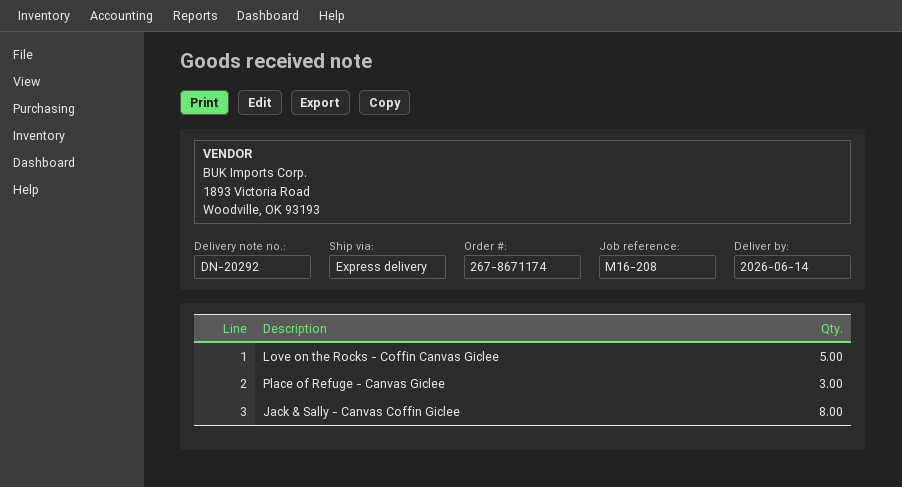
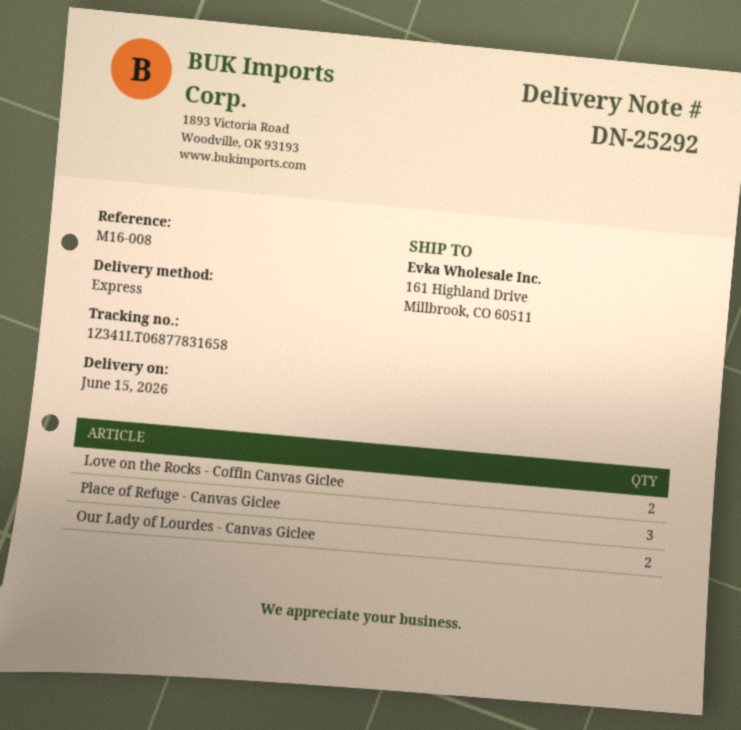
delivery note number: DN-20292 -> DN-25292
delivery date: 2026-06-14 -> 2026-06-15
reference: M16-208 -> M16-008
Love on the Rocks - Coffin Canvas Giclee: 5 -> 2
Jack & Sally - Canvas Coffin Giclee: 8 -> none
Our Lady of Lourdes - Canvas Giclee: none -> 2

